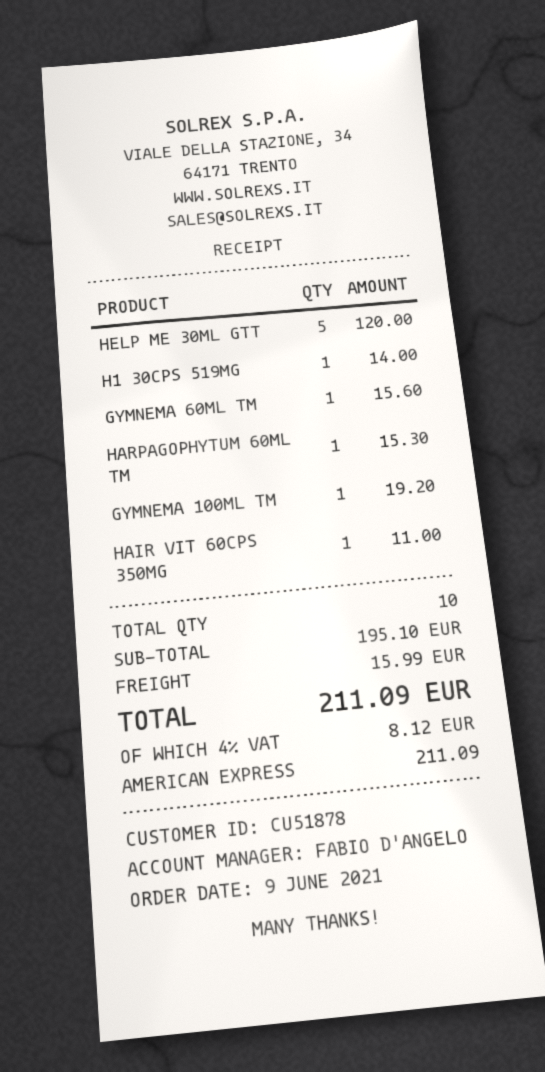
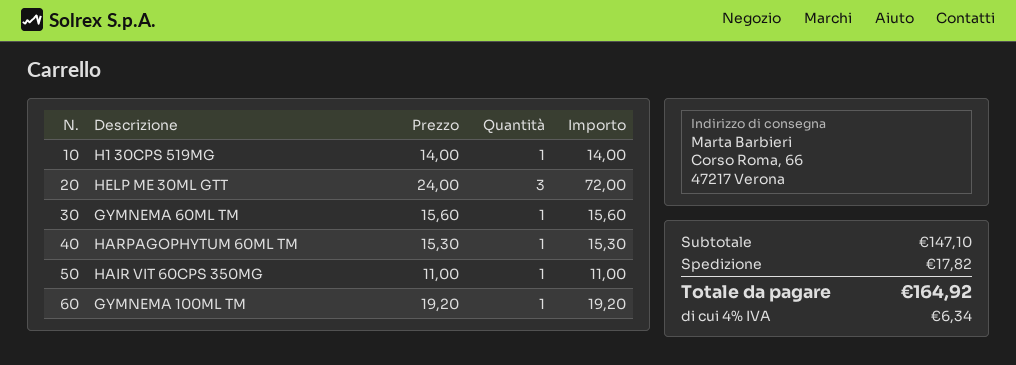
HELP ME 30ML GTT: 5 for 120.00 -> 3 for 72.00
subtotal: 195.10 -> 147.10
shipping: 15.99 -> 17.82
tax: 4% = 8.12 -> 4% = 6.34
total: 211.09 -> 164.92

